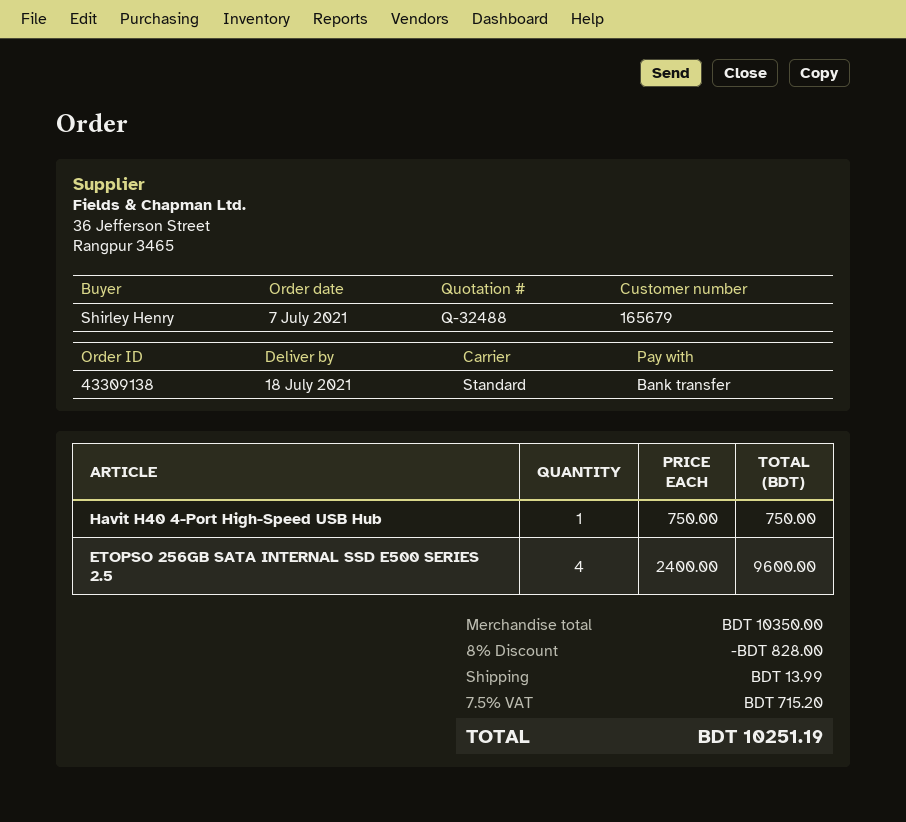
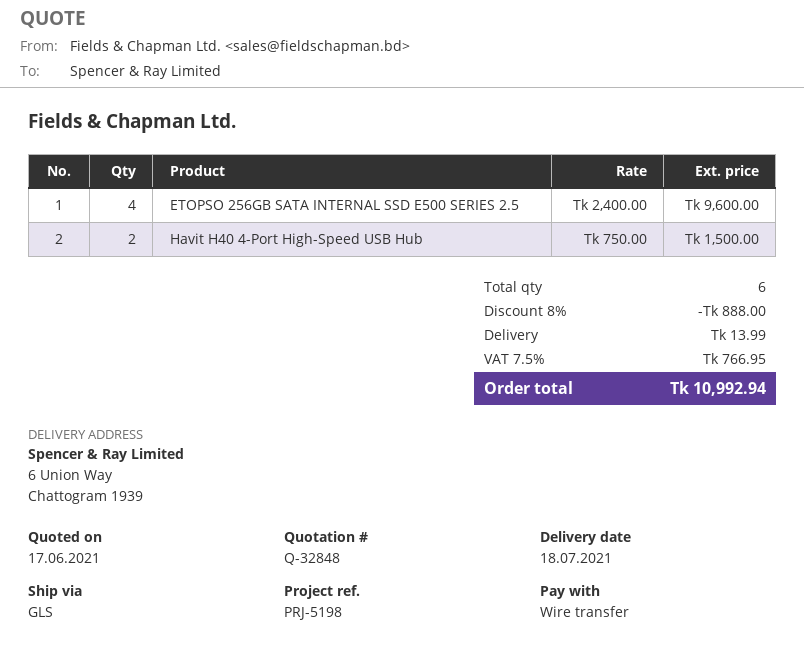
quote number: Q-32488 -> Q-32848
shipping method: standard -> GLS
Havit H40 4-Port High-Speed USB Hub: 1 x 750.00 = 750.00 -> 2 x 750.00 = 1500.00
discount: 8% = 828.00 -> 8% = 888.00
tax: 7.5% = 715.20 -> 7.5% = 766.95
total: 10251.19 -> 10992.94

